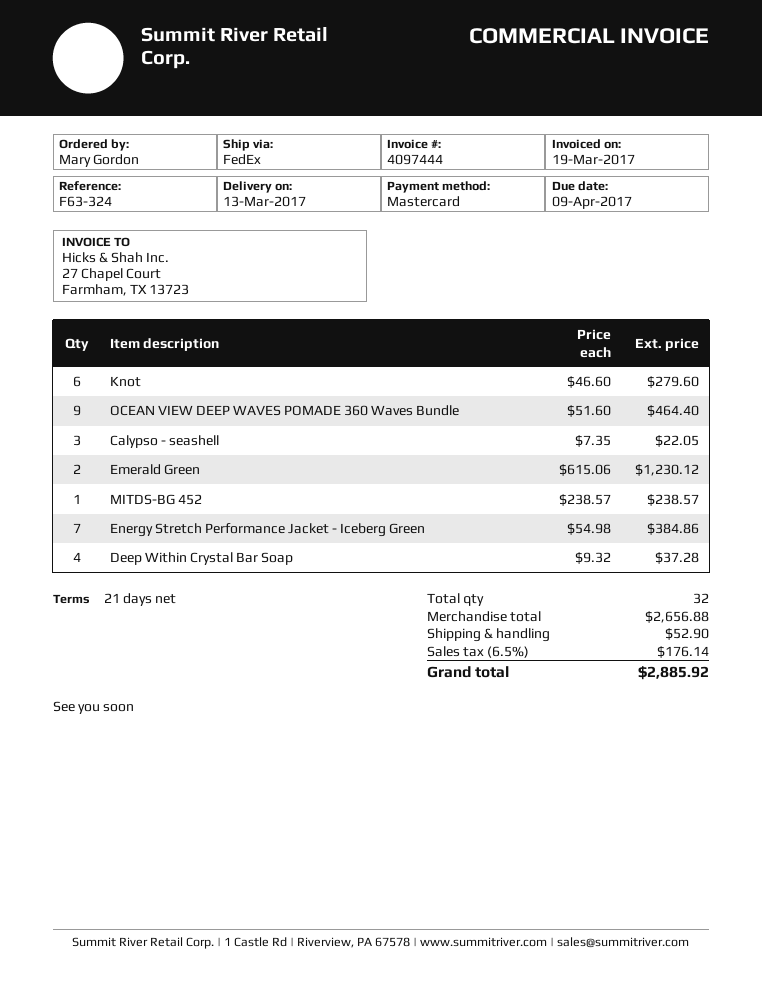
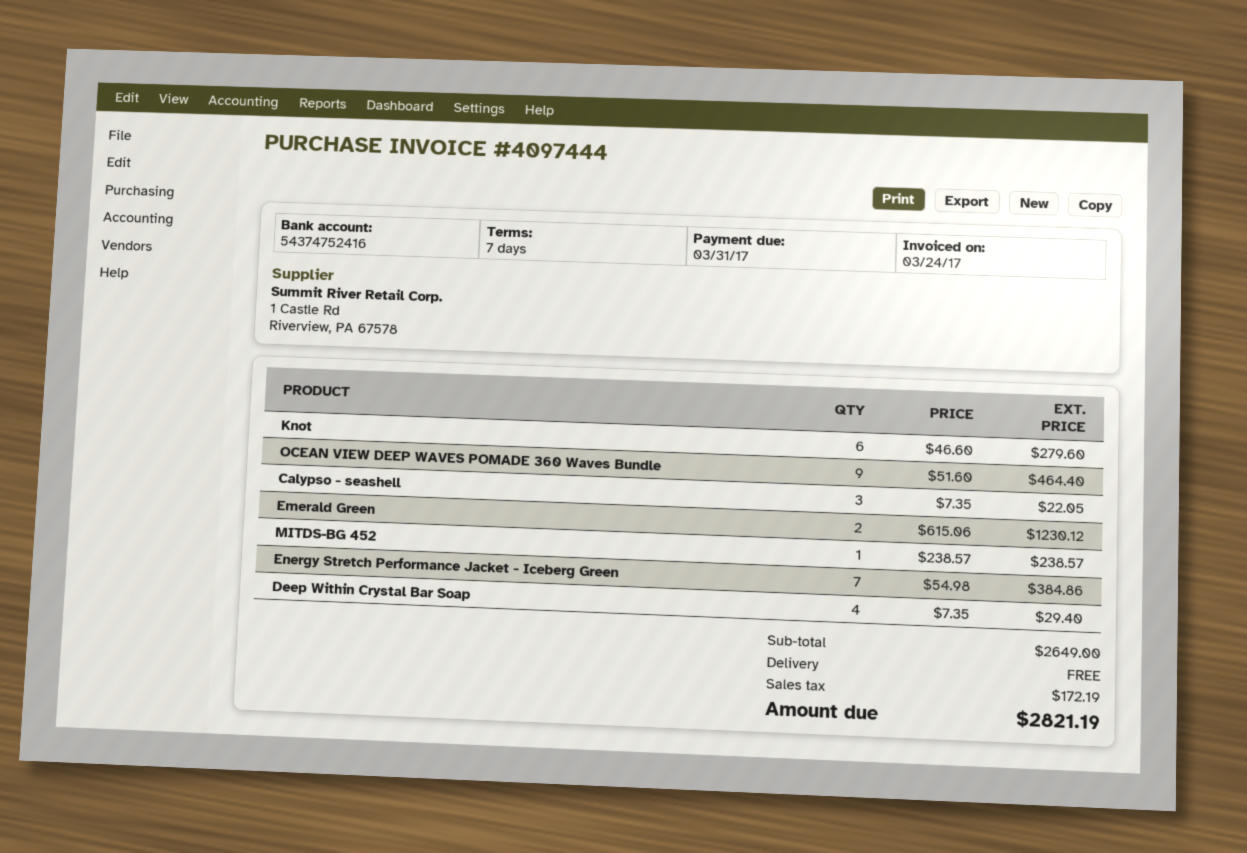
invoice date: 2017-03-19 -> 2017-03-24
payment terms: 21 days -> 7 days
due date: 2017-04-09 -> 2017-03-31
Deep Within Crystal Bar Soap: 4 x 9.32 = 37.28 -> 4 x 7.35 = 29.40
subtotal: 2656.88 -> 2649.00
shipping: 52.90 -> 0.00
tax: 176.14 -> 172.19
total: 2885.92 -> 2821.19

